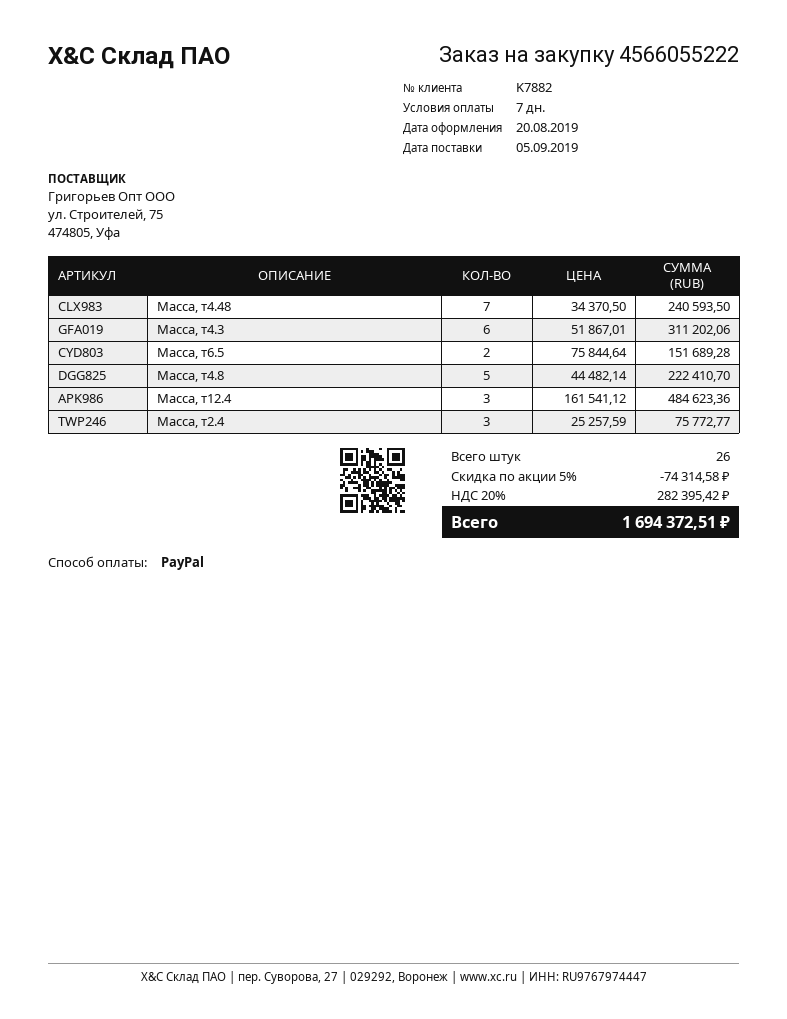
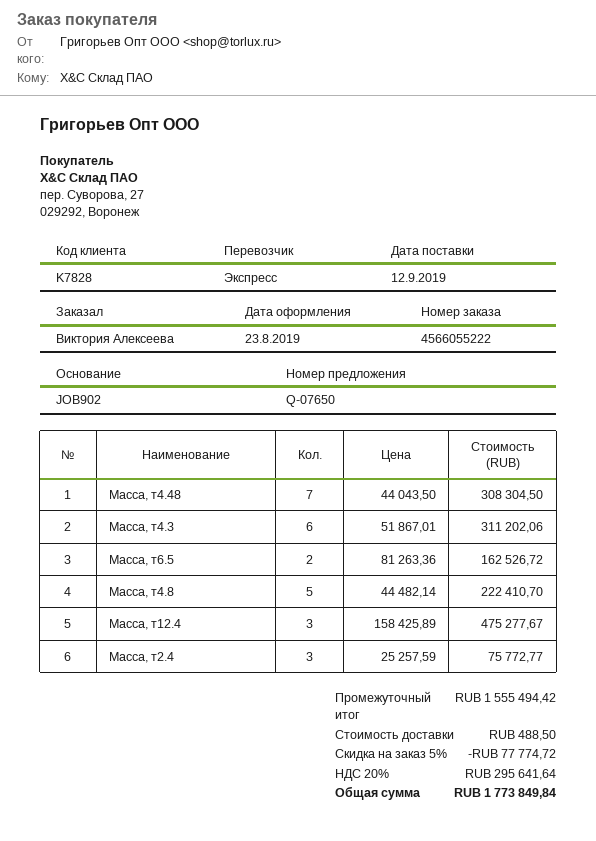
order date: 2019-08-20 -> 2019-08-23
delivery date: 2019-09-05 -> 2019-09-12
customer number: K7882 -> K7828
Масса, т4.48: 7 x 34370.50 = 240593.50 -> 7 x 44043.50 = 308304.50
Масса, т6.5: 2 x 75844.64 = 151689.28 -> 2 x 81263.36 = 162526.72
Масса, т12.4: 3 x 161541.12 = 484623.36 -> 3 x 158425.89 = 475277.67
discount: 5% = 74314.58 -> 5% = 77774.72
shipping: none -> 488.50
tax: 20% = 282395.42 -> 20% = 295641.64
total: 1694372.51 -> 1773849.84

